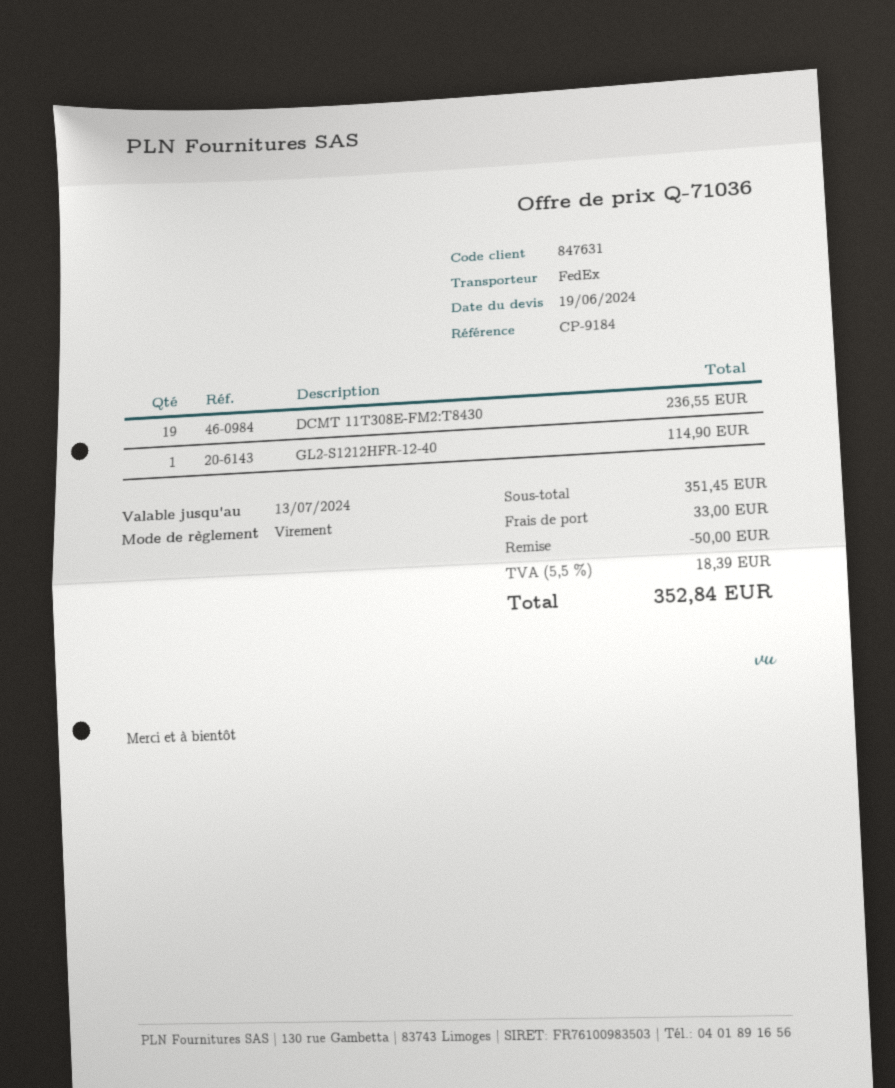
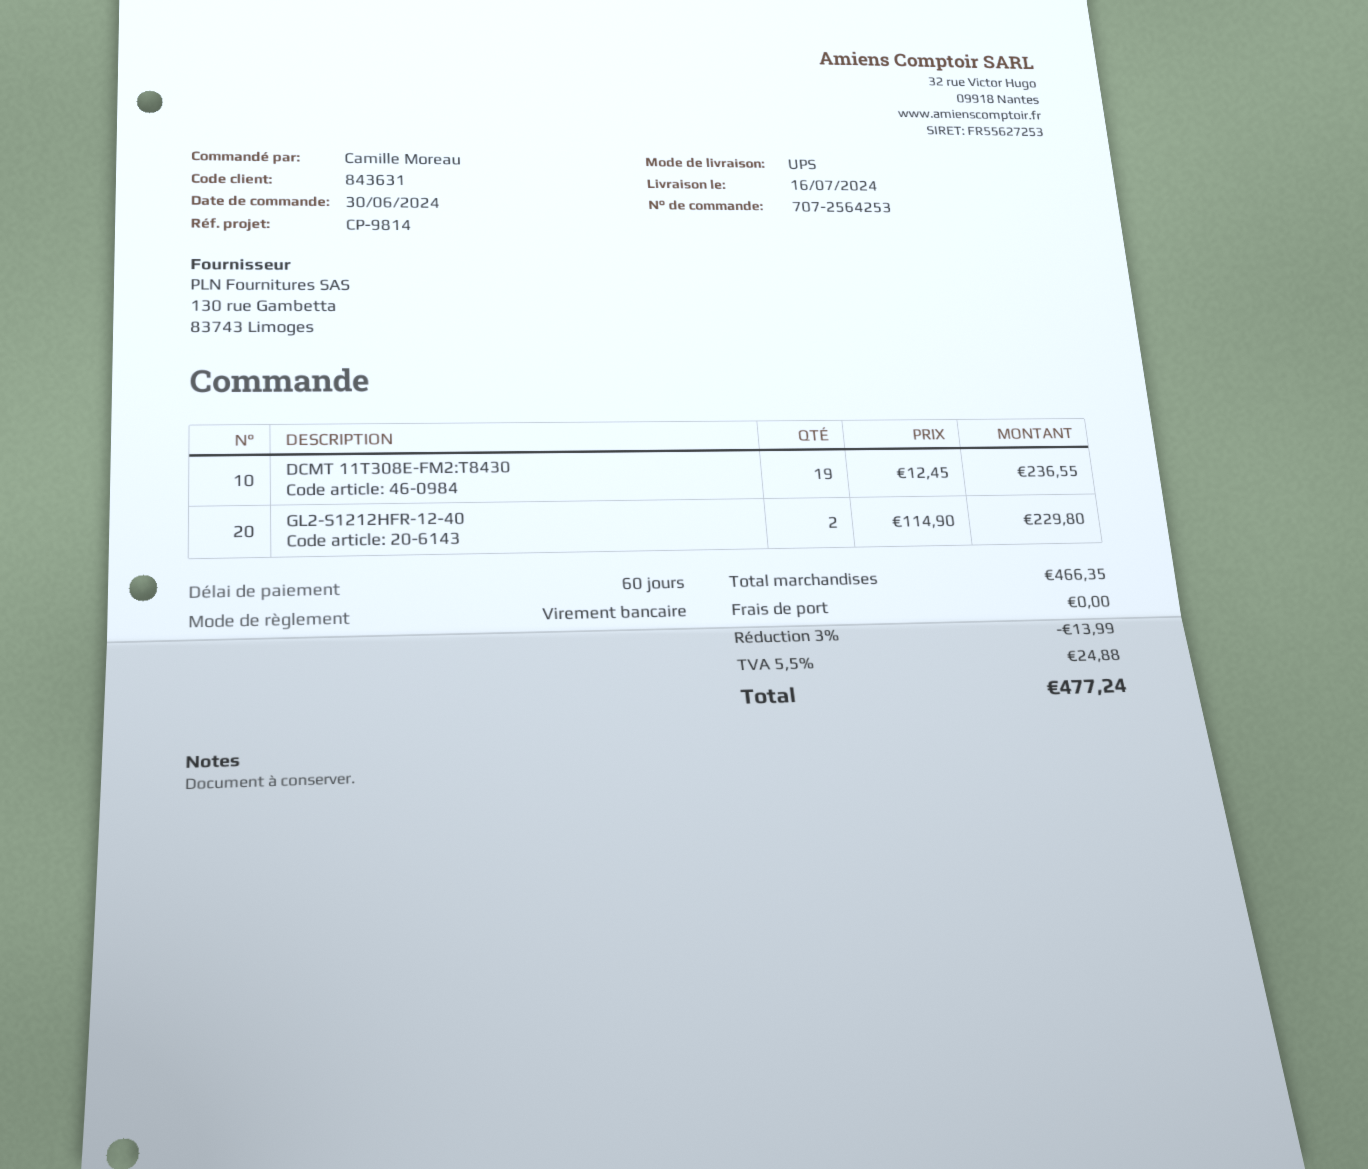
customer number: 847631 -> 843631
reference: CP-9184 -> CP-9814
shipping method: FedEx -> UPS
GL2-S1212HFR-12-40: 1 for 114.90 -> 2 for 229.80
subtotal: 351.45 -> 466.35
discount: 50.00 -> 13.99
shipping: 33.00 -> 0.00
tax: 5.5% = 18.39 -> 5.5% = 24.88
total: 352.84 -> 477.24

